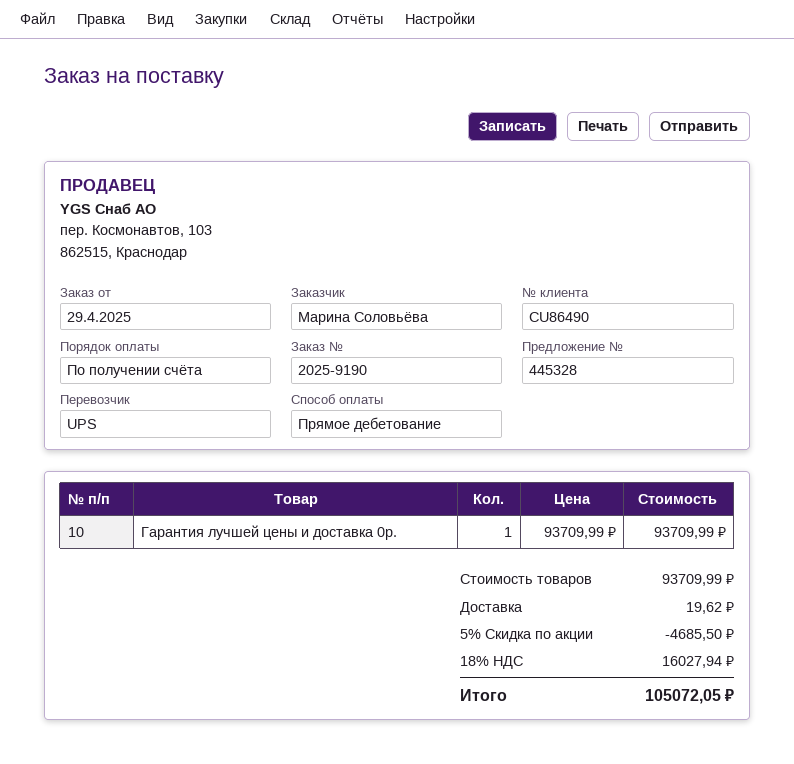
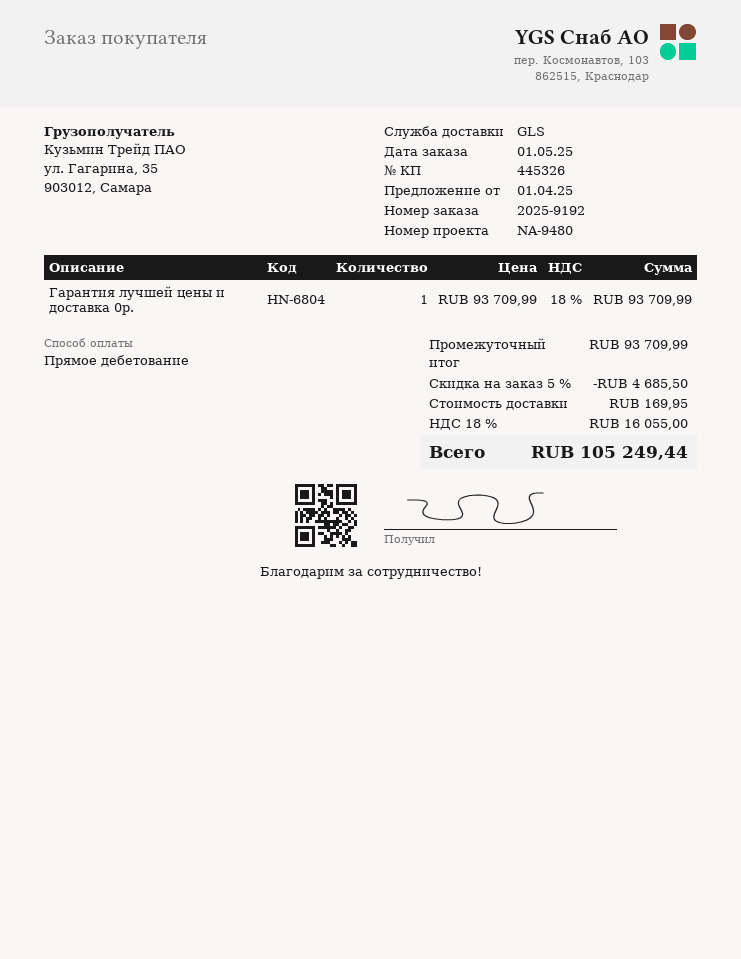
quote number: 445328 -> 445326
order number: 2025-9190 -> 2025-9192
order date: 2025-04-29 -> 2025-05-01
shipping method: UPS -> GLS
shipping: 19.62 -> 169.95
tax: 18% = 16027.94 -> 18% = 16055.00
total: 105072.05 -> 105249.44

